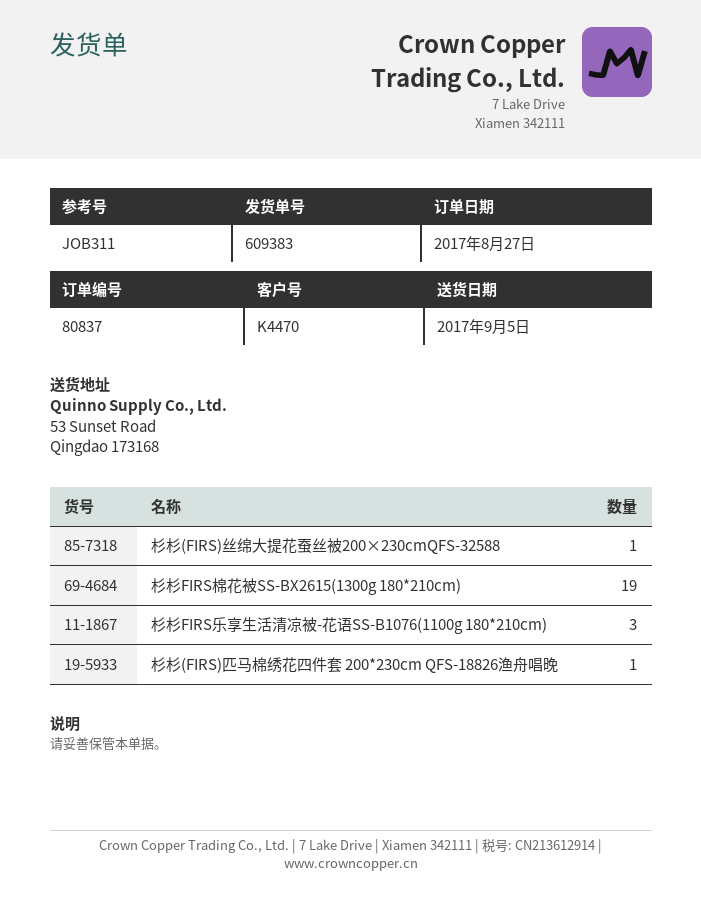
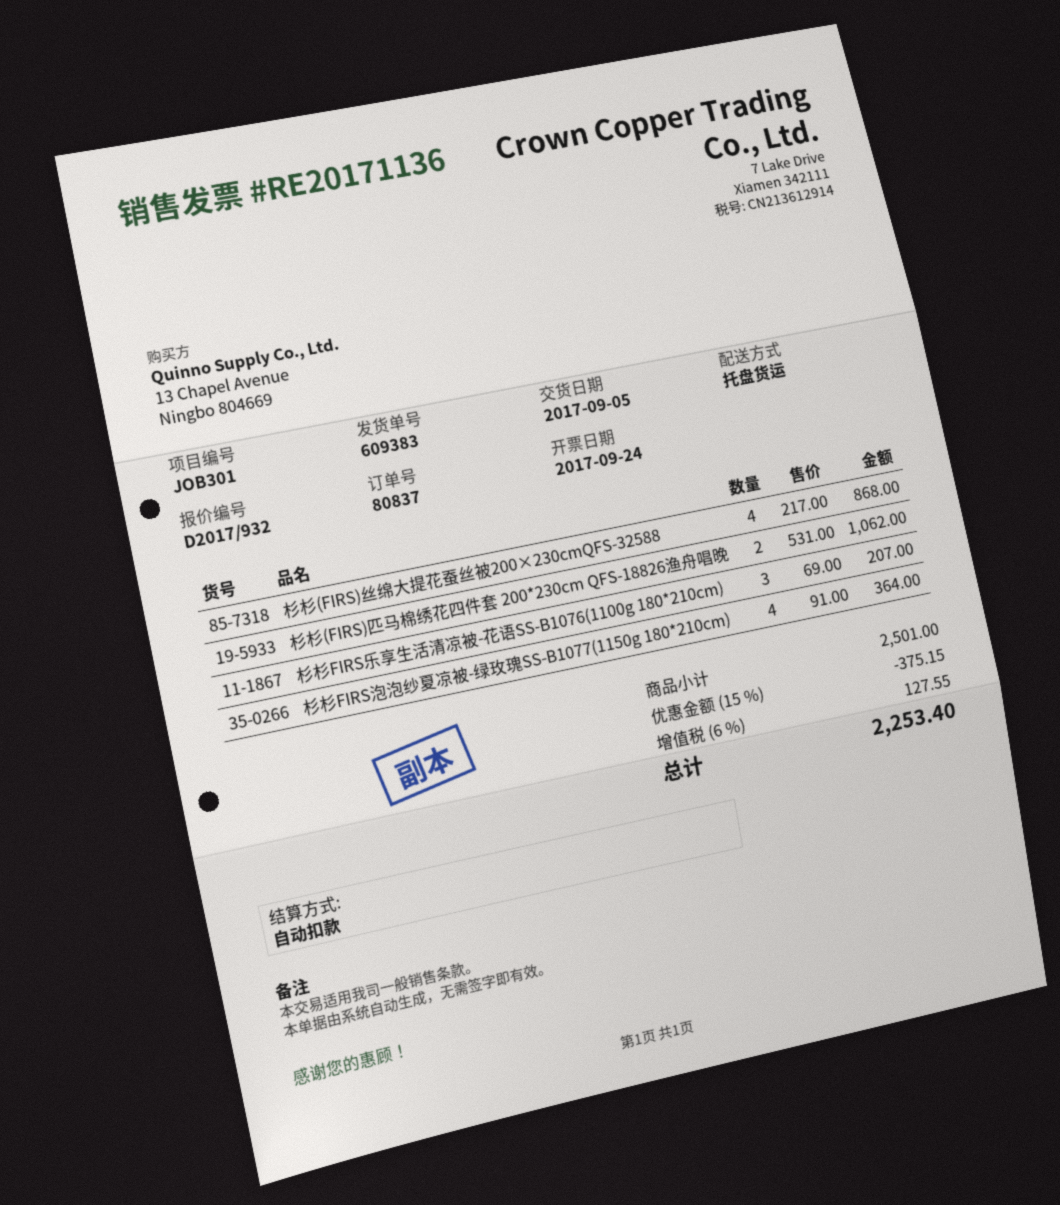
reference: JOB311 -> JOB301
杉杉(FIRS)丝绵大提花蚕丝被200×230cmQFS-32588: 1 -> 4
杉杉FIRS棉花被SS-BX2615(1300g 180*210cm): 19 -> none
杉杉(FIRS)匹马棉绣花四件套 200*230cm QFS-18826渔舟唱晚: 1 -> 2
杉杉FIRS泡泡纱夏凉被-绿玫瑰SS-B1077(1150g 180*210cm): none -> 4

